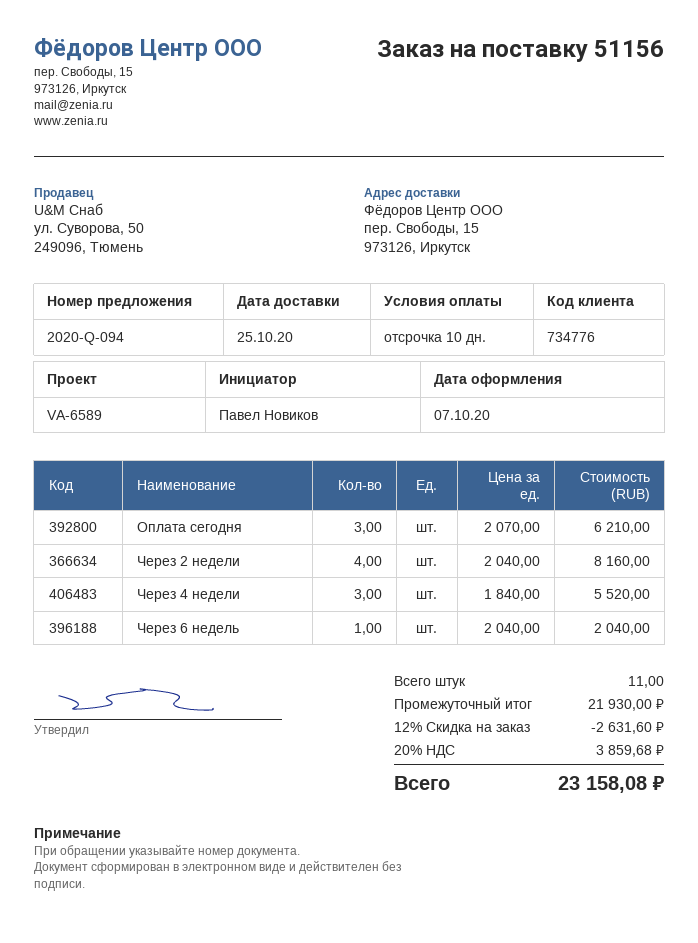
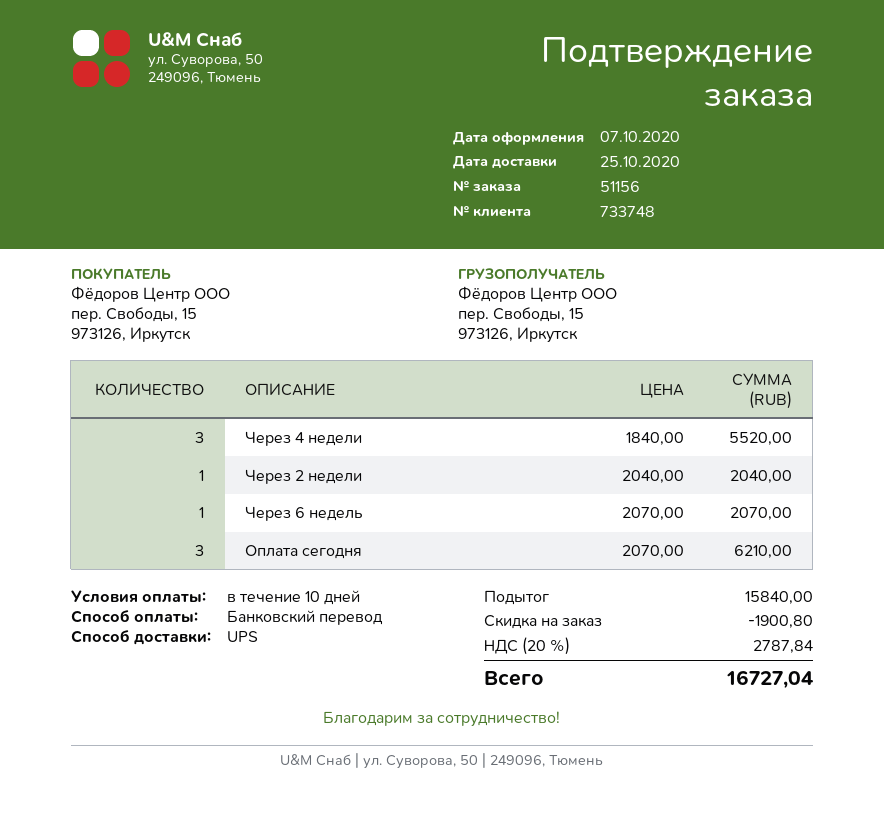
customer number: 734776 -> 733748
Через 2 недели: 4 x 2040.00 = 8160.00 -> 1 x 2040.00 = 2040.00
Через 6 недель: 1 x 2040.00 = 2040.00 -> 1 x 2070.00 = 2070.00
subtotal: 21930.00 -> 15840.00
discount: 2631.60 -> 1900.80
tax: 20% = 3859.68 -> 20% = 2787.84
total: 23158.08 -> 16727.04

